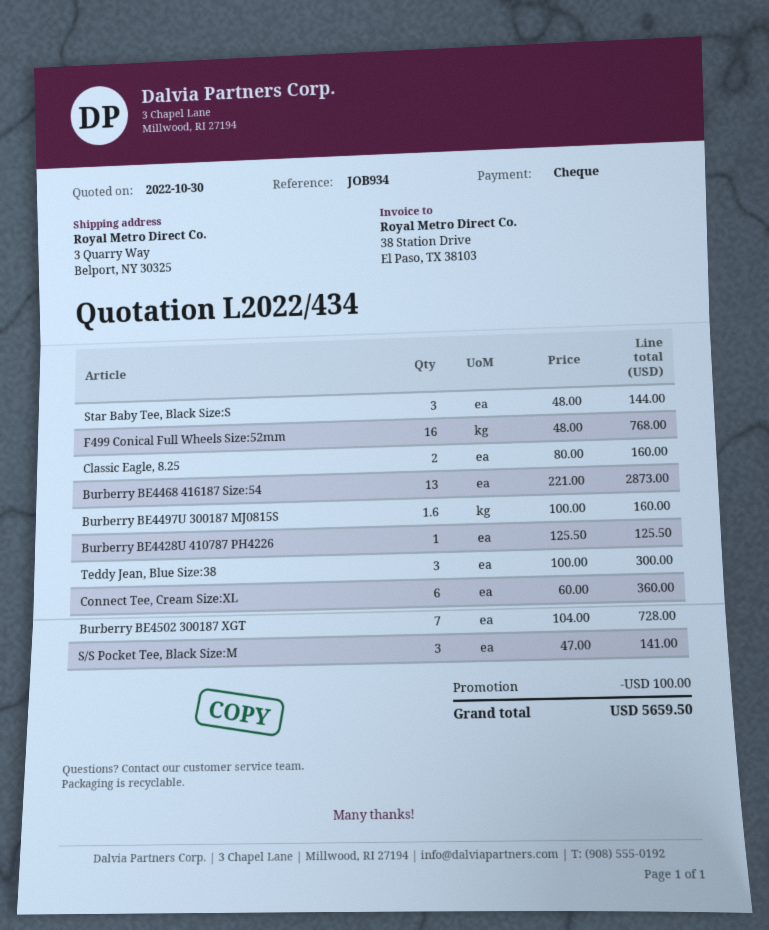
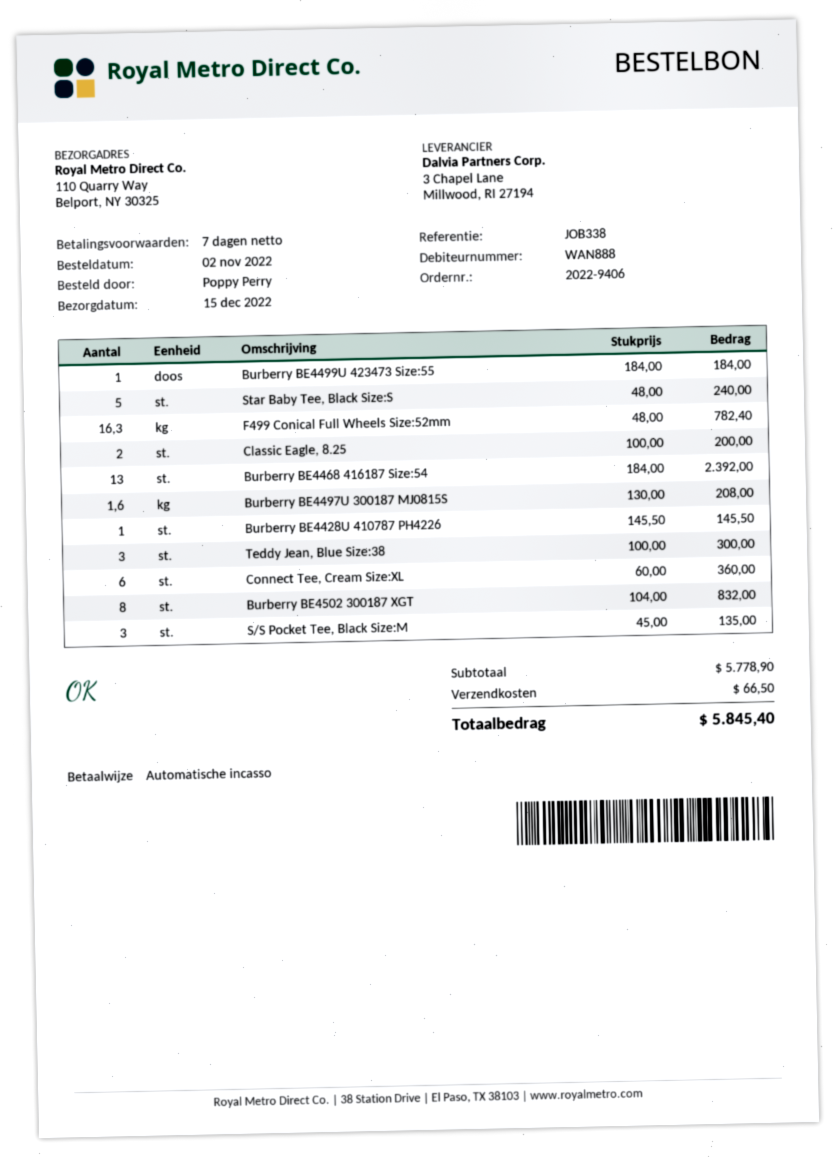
reference: JOB934 -> JOB338
payment method: cheque -> direct debit
ship to: 3 Quarry Way, Belport, NY 30325 -> 110 Quarry Way, Belport, NY 30325
Star Baby Tee, Black Size:S: 3 x 48.00 = 144.00 -> 5 x 48.00 = 240.00
F499 Conical Full Wheels Size:52mm: 16 x 48.00 = 768.00 -> 16.3 x 48.00 = 782.40
Classic Eagle, 8.25: 2 x 80.00 = 160.00 -> 2 x 100.00 = 200.00
Burberry BE4468 416187 Size:54: 13 x 221.00 = 2873.00 -> 13 x 184.00 = 2392.00
Burberry BE4497U 300187 MJ0815S: 1.6 x 100.00 = 160.00 -> 1.6 x 130.00 = 208.00
Burberry BE4428U 410787 PH4226: 1 x 125.50 = 125.50 -> 1 x 145.50 = 145.50
Burberry BE4502 300187 XGT: 7 x 104.00 = 728.00 -> 8 x 104.00 = 832.00
S/S Pocket Tee, Black Size:M: 3 x 47.00 = 141.00 -> 3 x 45.00 = 135.00
Burberry BE4499U 423473 Size:55: none -> 1 x 184.00 = 184.00
discount: 100.00 -> none
shipping: none -> 66.50
total: 5659.50 -> 5845.40

